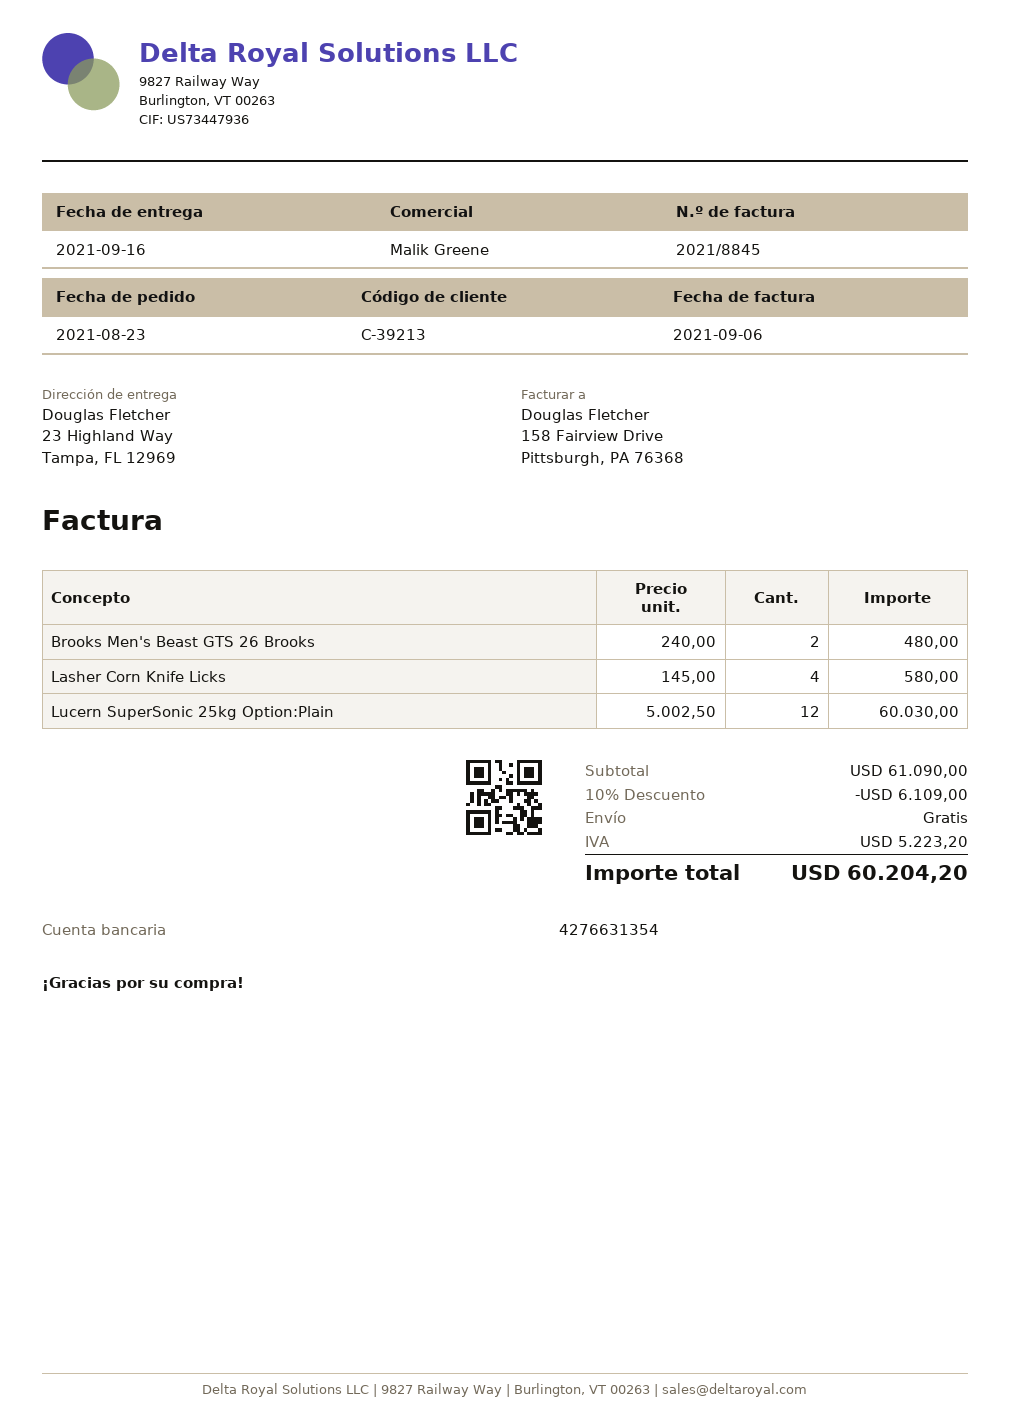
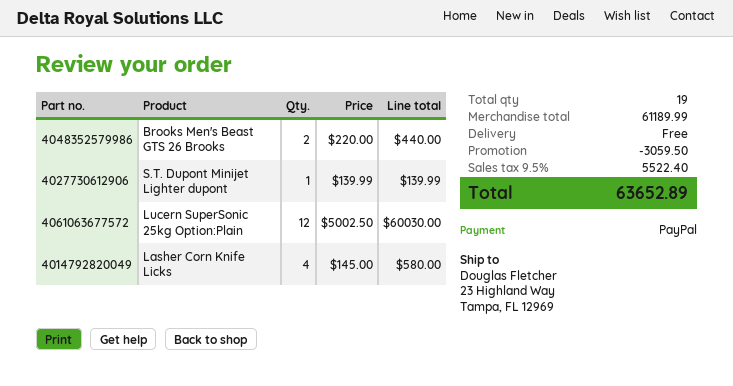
Brooks Men's Beast GTS 26 Brooks: 2 x 240.00 = 480.00 -> 2 x 220.00 = 440.00
S.T. Dupont Minijet Lighter dupont: none -> 1 x 139.99 = 139.99
subtotal: 61090.00 -> 61189.99
discount: 6109.00 -> 3059.50
tax: 5223.20 -> 5522.40
total: 60204.20 -> 63652.89

